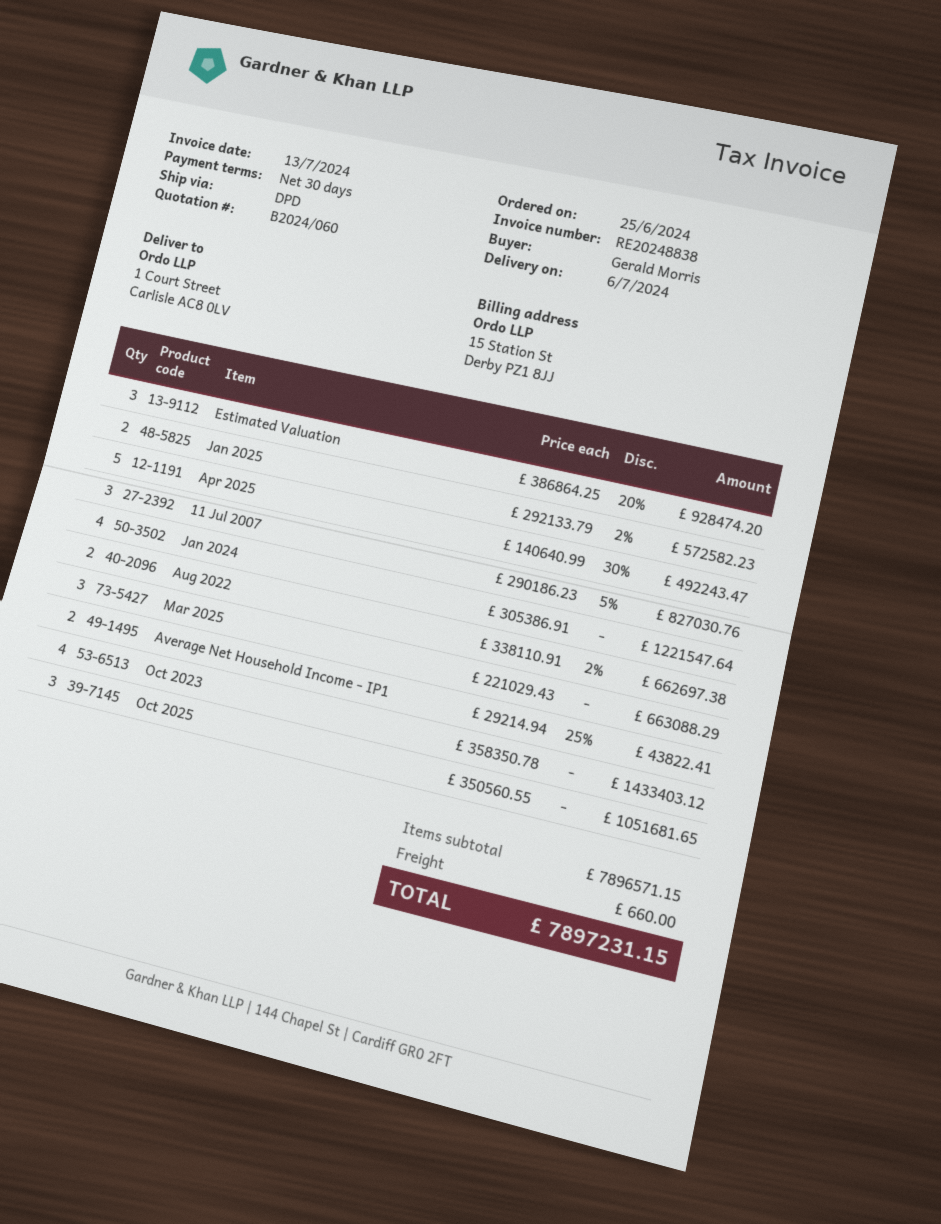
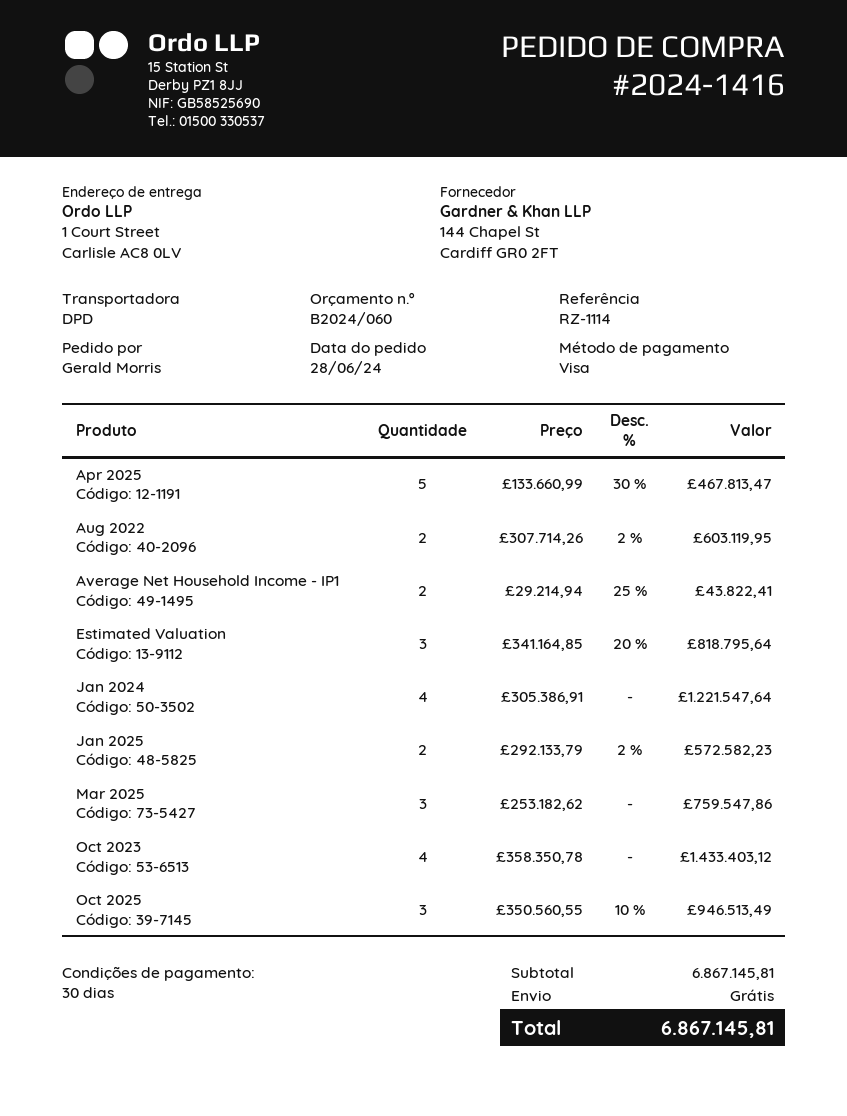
order date: 2024-06-25 -> 2024-06-28
Estimated Valuation: 3 x 386864.25 - 20% = 928474.20 -> 3 x 341164.85 - 20% = 818795.64
Apr 2025: 5 x 140640.99 - 30% = 492243.47 -> 5 x 133660.99 - 30% = 467813.47
11 Jul 2007: 3 x 290186.23 - 5% = 827030.76 -> none
Aug 2022: 2 x 338110.91 - 2% = 662697.38 -> 2 x 307714.26 - 2% = 603119.95
Mar 2025: 3 x 221029.43 = 663088.29 -> 3 x 253182.62 = 759547.86
Oct 2025: 3 x 350560.55 = 1051681.65 -> 3 x 350560.55 - 10% = 946513.49
subtotal: 7896571.15 -> 6867145.81
shipping: 660.00 -> 0.00
total: 7897231.15 -> 6867145.81

